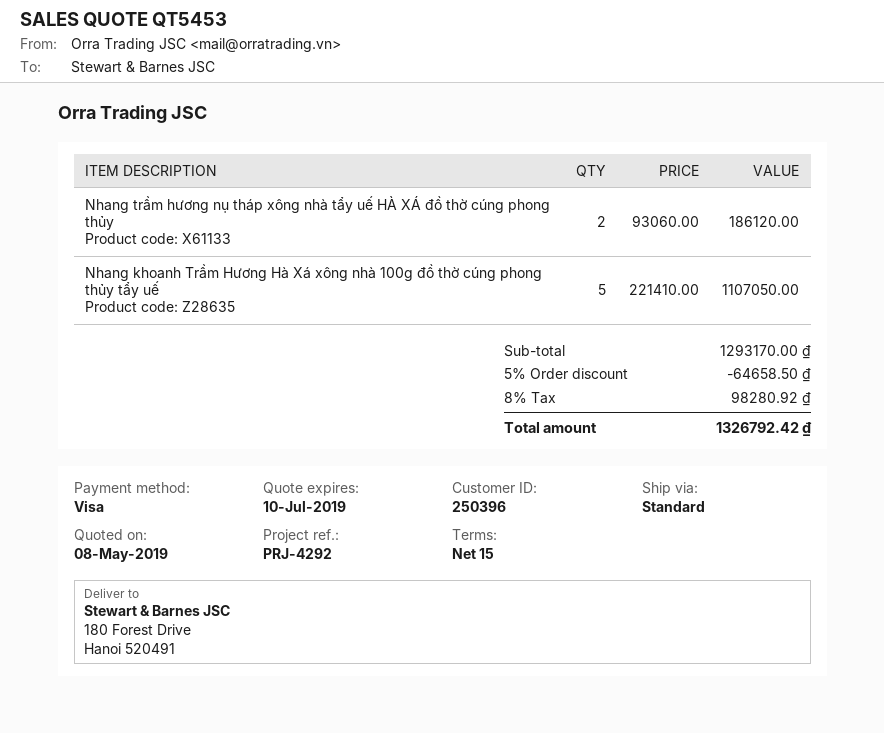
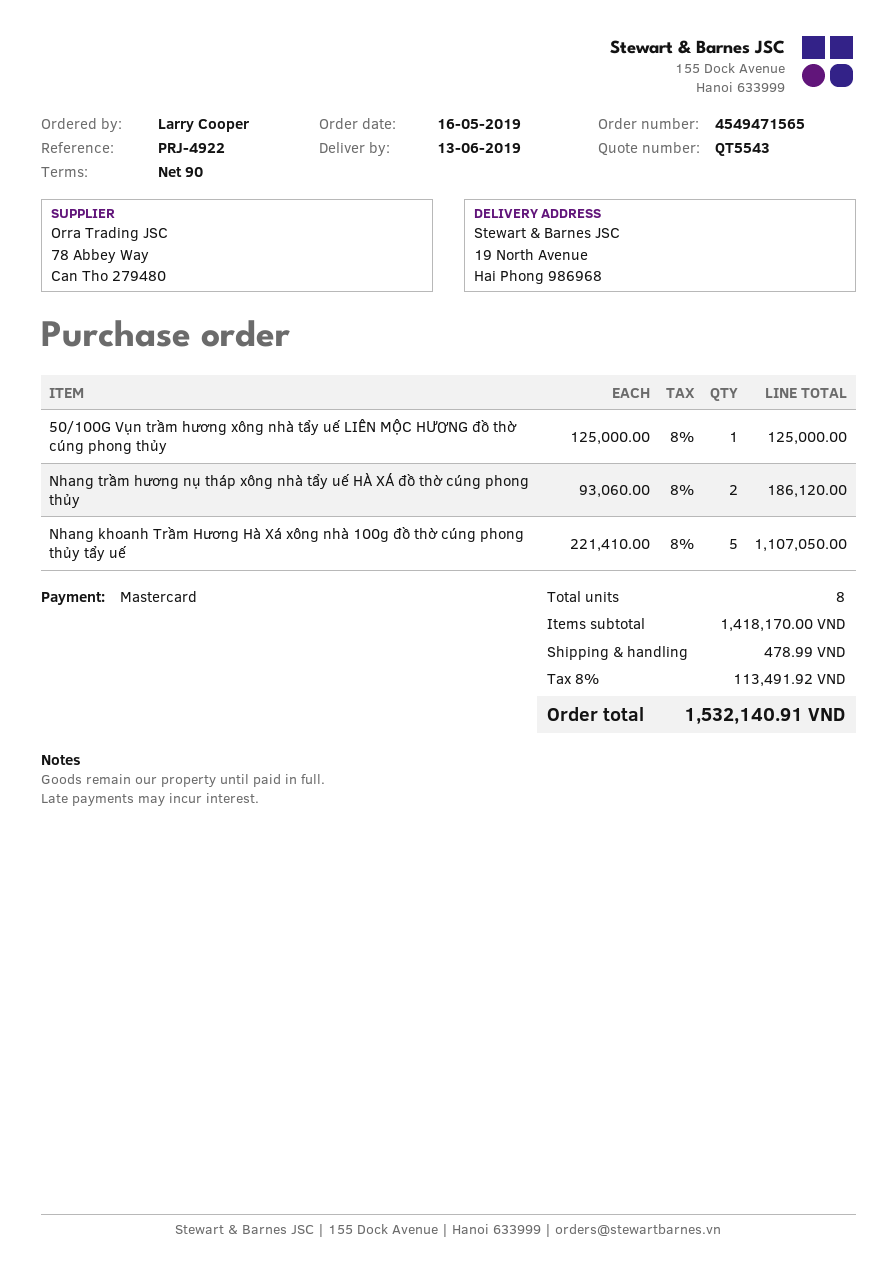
quote number: QT5453 -> QT5543
payment terms: 15 days -> 90 days
reference: PRJ-4292 -> PRJ-4922
payment method: Visa -> Mastercard
ship to: 180 Forest Drive, Hanoi 520491 -> 19 North Avenue, Hai Phong 986968
50/100G Vụn trầm hương xông nhà tẩy uế LIÊN MỘC HƯƠNG đồ thờ cúng phong thủy: none -> 1 x 125000.00 = 125000.00
subtotal: 1293170.00 -> 1418170.00
discount: 5% = 64658.50 -> none
shipping: none -> 478.99
tax: 8% = 98280.92 -> 8% = 113491.92
total: 1326792.42 -> 1532140.91

